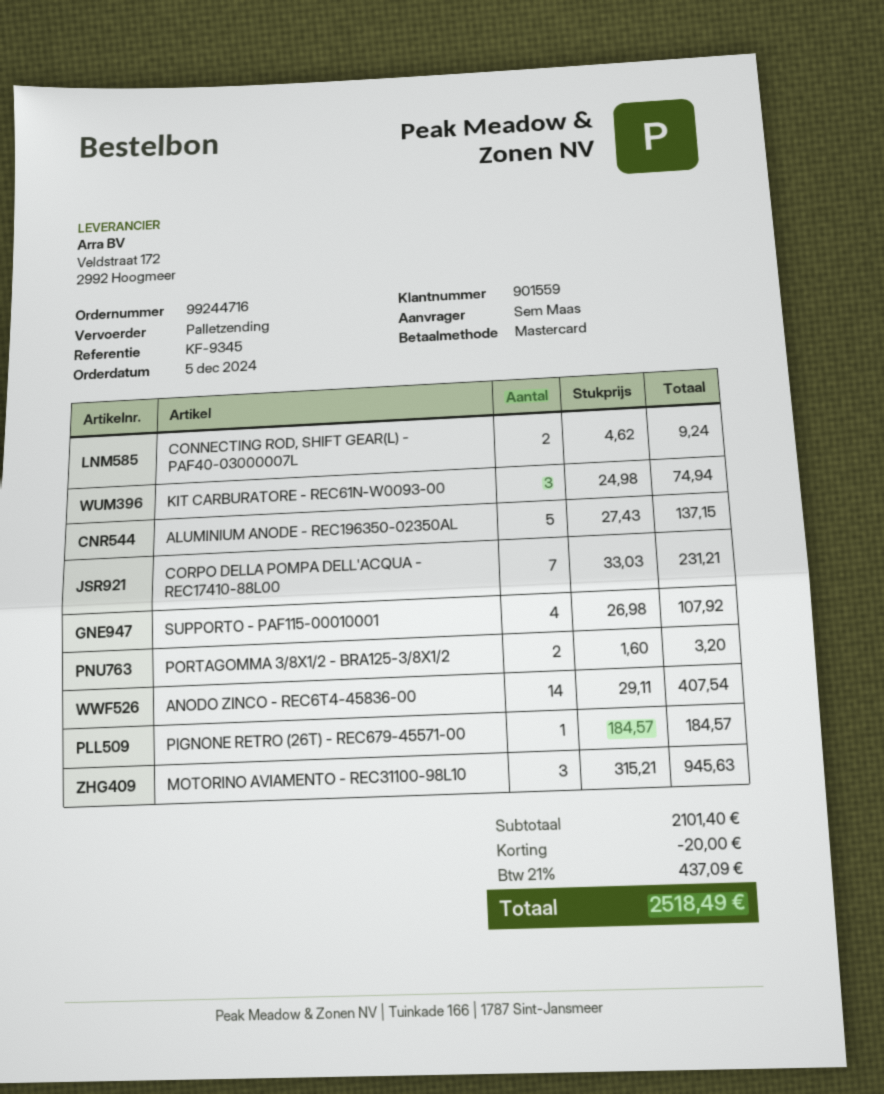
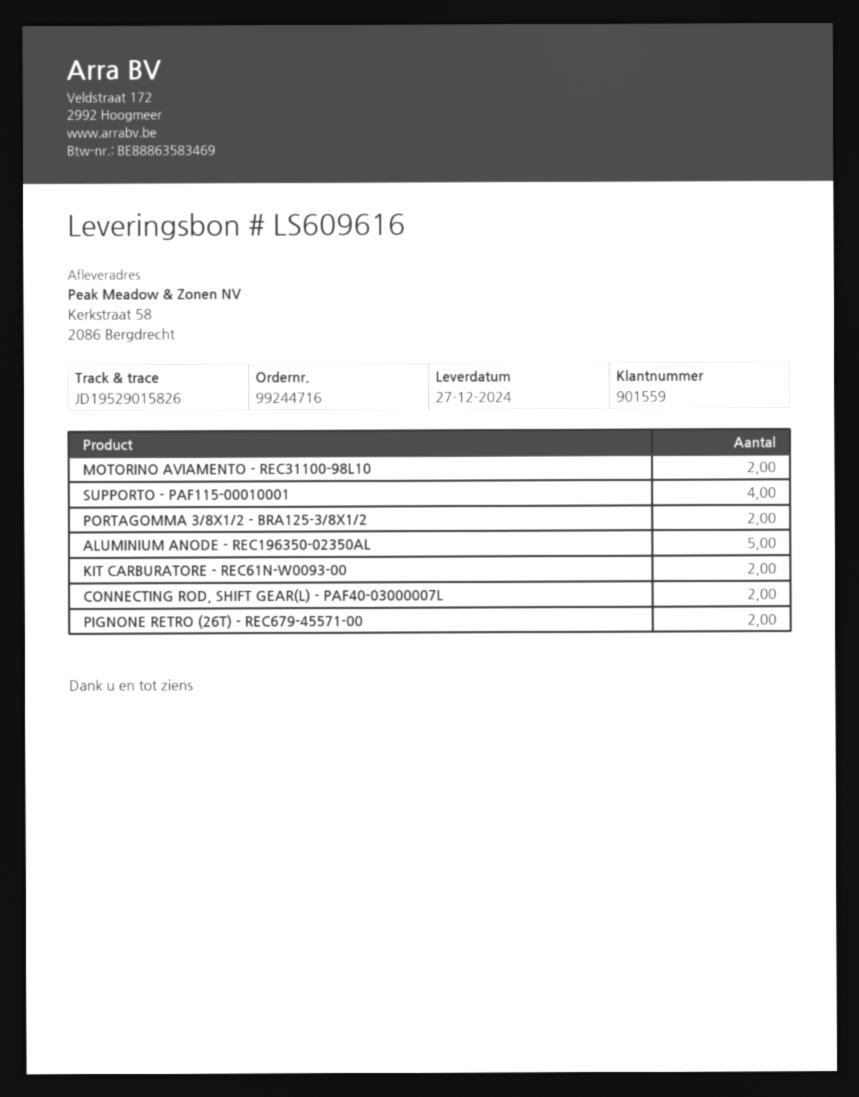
KIT CARBURATORE - REC61N-W0093-00: 3 -> 2
CORPO DELLA POMPA DELL'ACQUA - REC17410-88L00: 7 -> none
ANODO ZINCO - REC6T4-45836-00: 14 -> none
PIGNONE RETRO (26T) - REC679-45571-00: 1 -> 2
MOTORINO AVIAMENTO - REC31100-98L10: 3 -> 2

